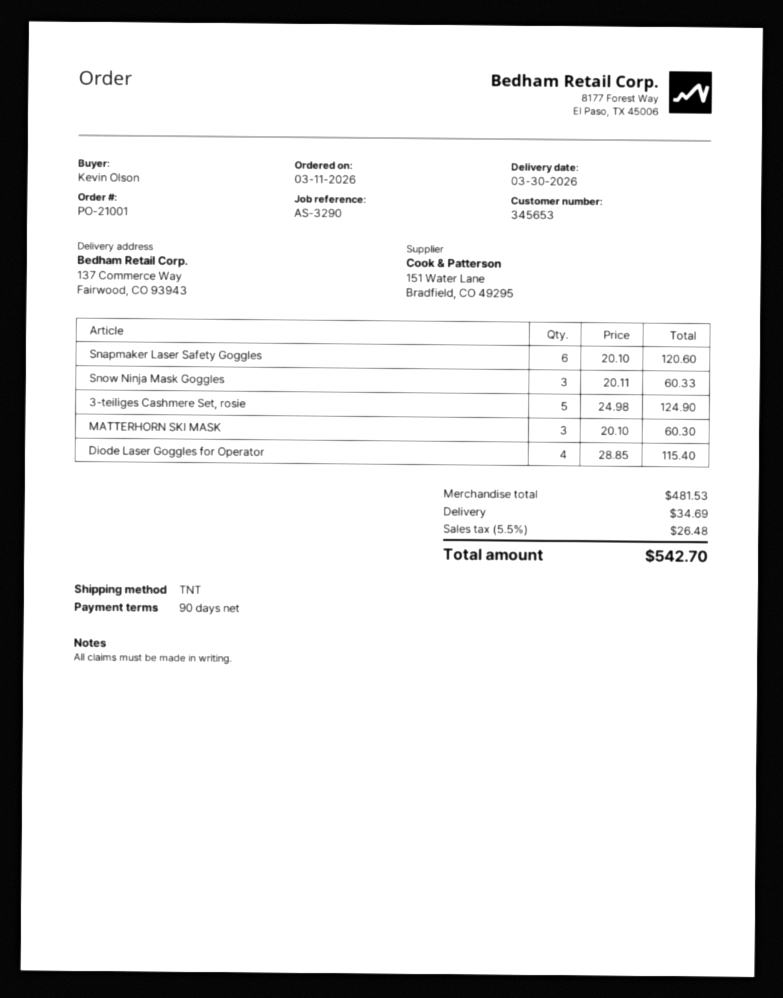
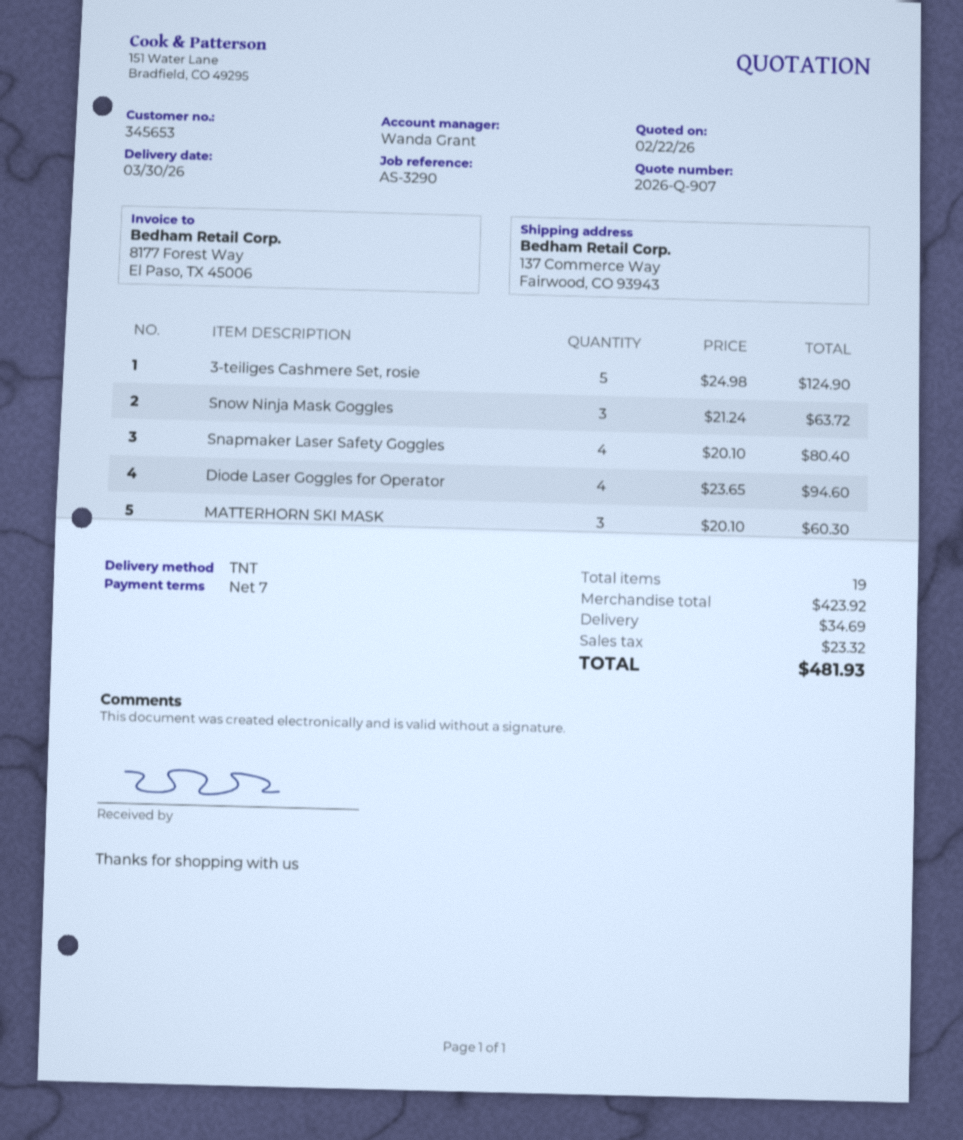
payment terms: 90 days -> 7 days
Snapmaker Laser Safety Goggles: 6 x 20.10 = 120.60 -> 4 x 20.10 = 80.40
Snow Ninja Mask Goggles: 3 x 20.11 = 60.33 -> 3 x 21.24 = 63.72
Diode Laser Goggles for Operator: 4 x 28.85 = 115.40 -> 4 x 23.65 = 94.60
subtotal: 481.53 -> 423.92
tax: 26.48 -> 23.32
total: 542.70 -> 481.93

